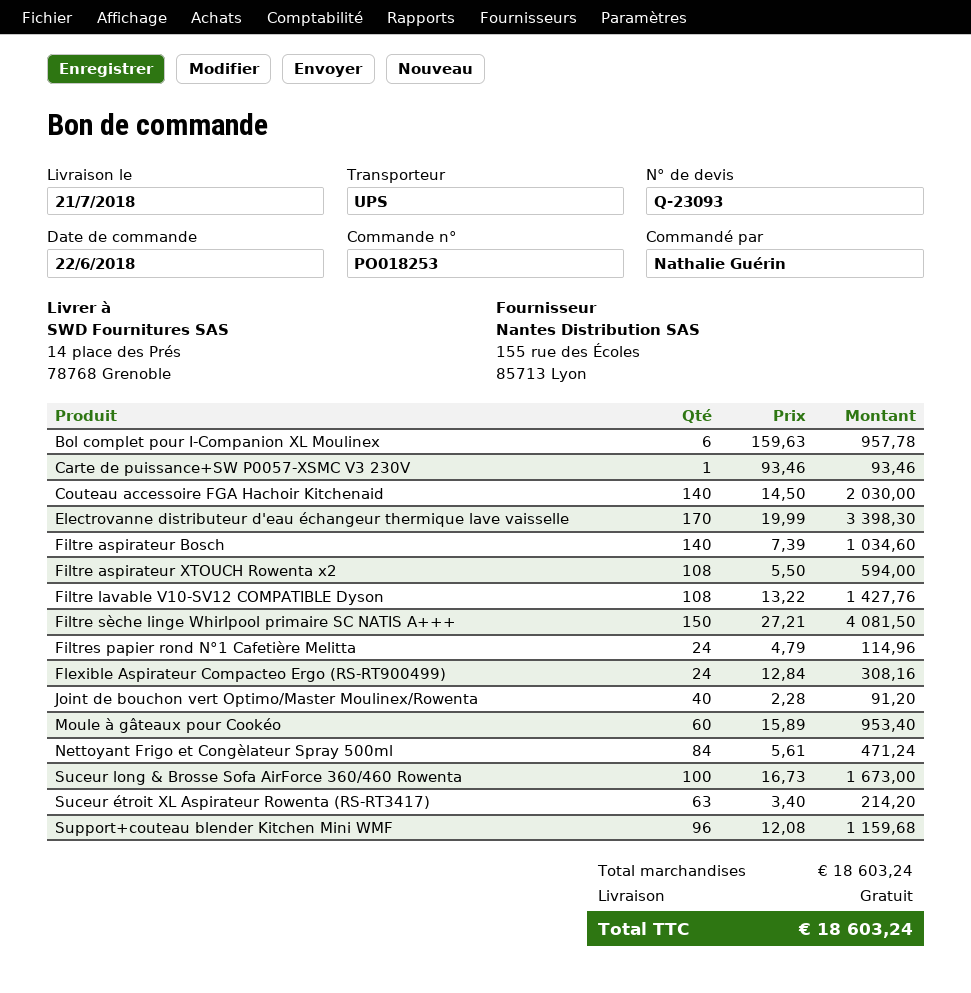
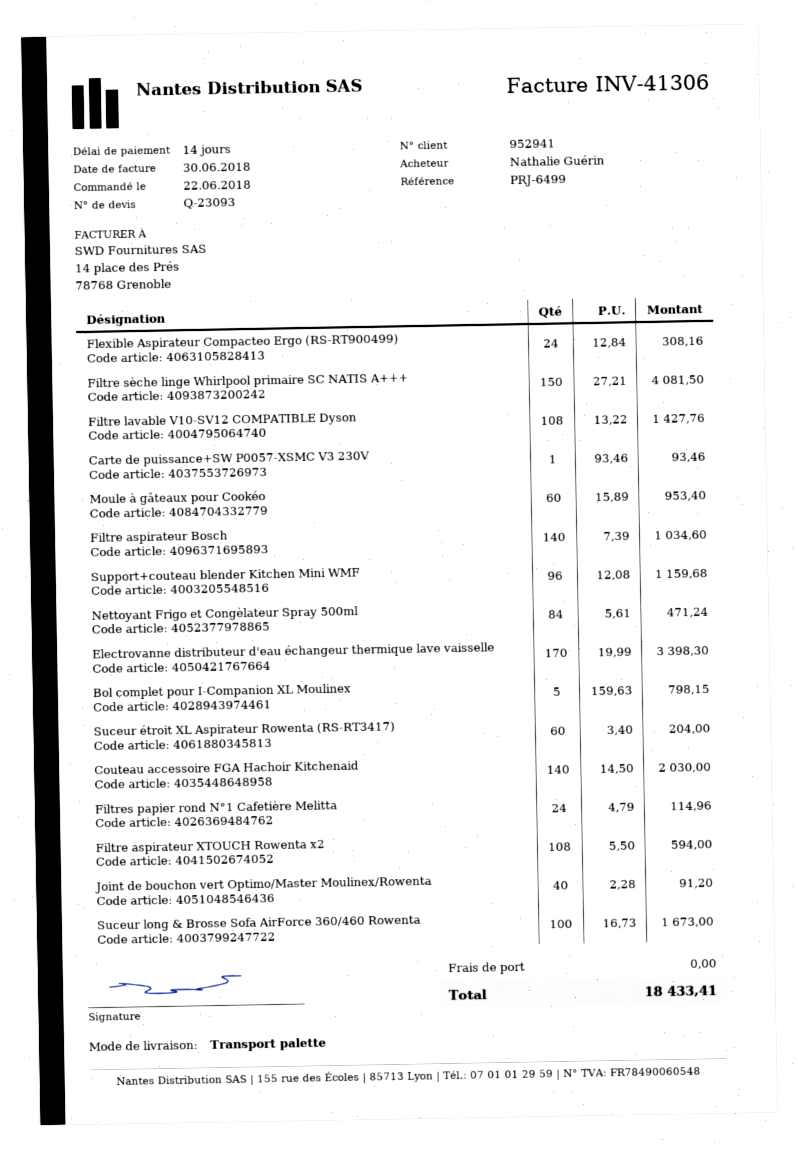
shipping method: UPS -> pallet freight
Bol complet pour I-Companion XL Moulinex: 6 x 159.63 = 957.78 -> 5 x 159.63 = 798.15
Suceur étroit XL Aspirateur Rowenta (RS-RT3417): 63 x 3.40 = 214.20 -> 60 x 3.40 = 204.00
total: 18603.24 -> 18433.41

